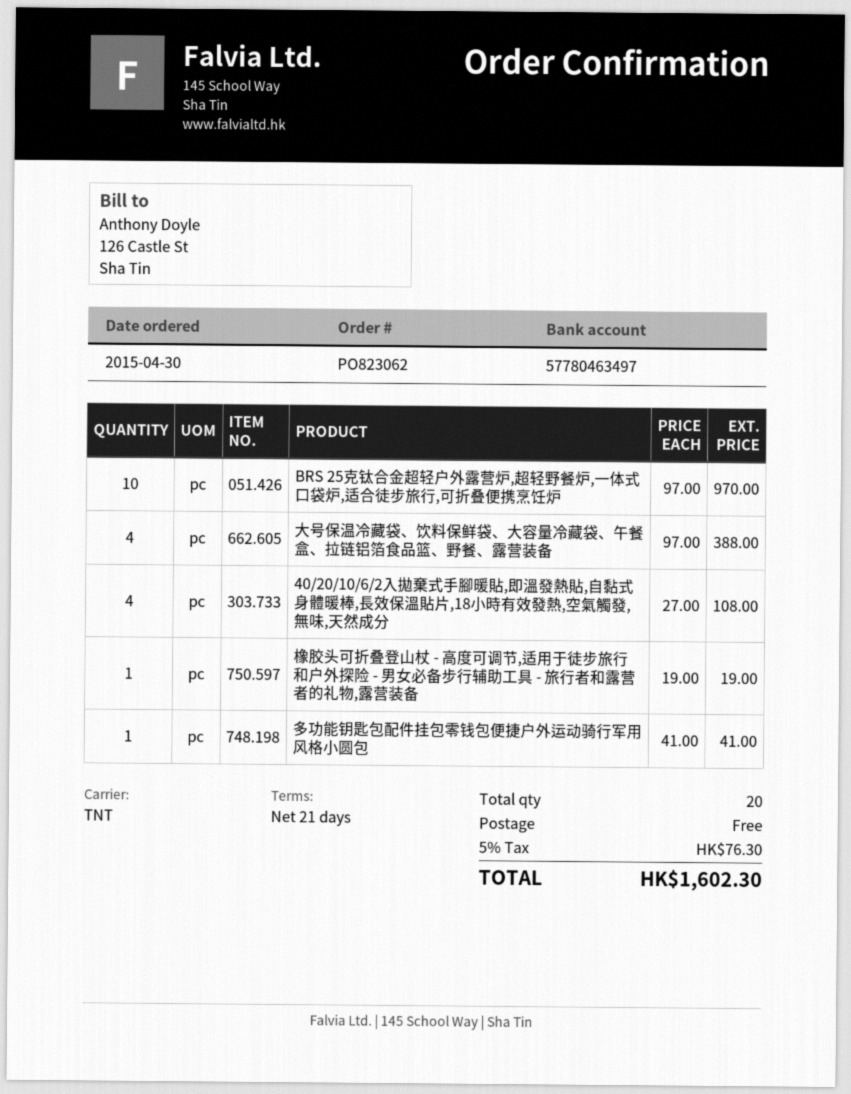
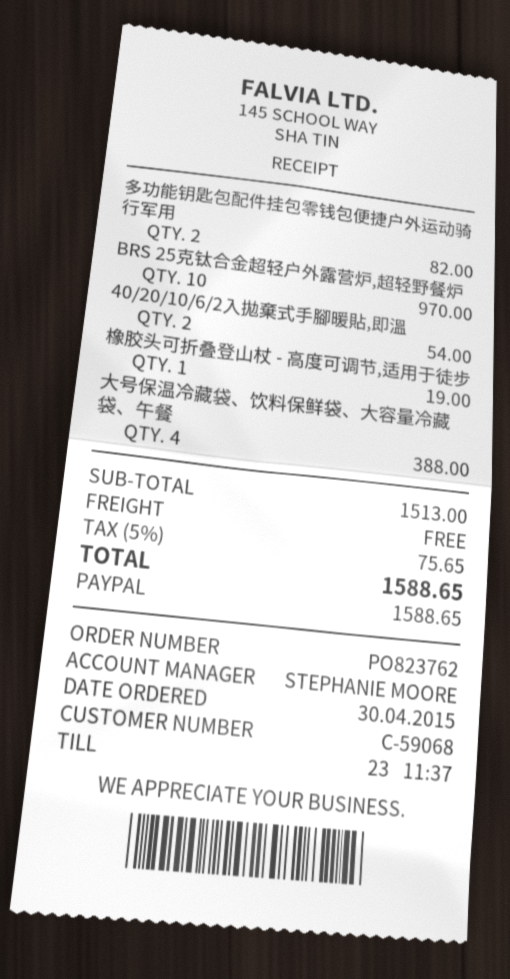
order number: PO823062 -> PO823762
40/20/10/6/2入拋棄式手腳暖貼,即溫發熱貼,自黏式身體暖棒,長效保溫貼片,18小時有效發熱,空氣觸發,無味,天然成分: 4 for 108.00 -> 2 for 54.00
多功能钥匙包配件挂包零钱包便捷户外运动骑行军用风格小圆包: 1 for 41.00 -> 2 for 82.00
tax: 5% = 76.30 -> 5% = 75.65
total: 1602.30 -> 1588.65

